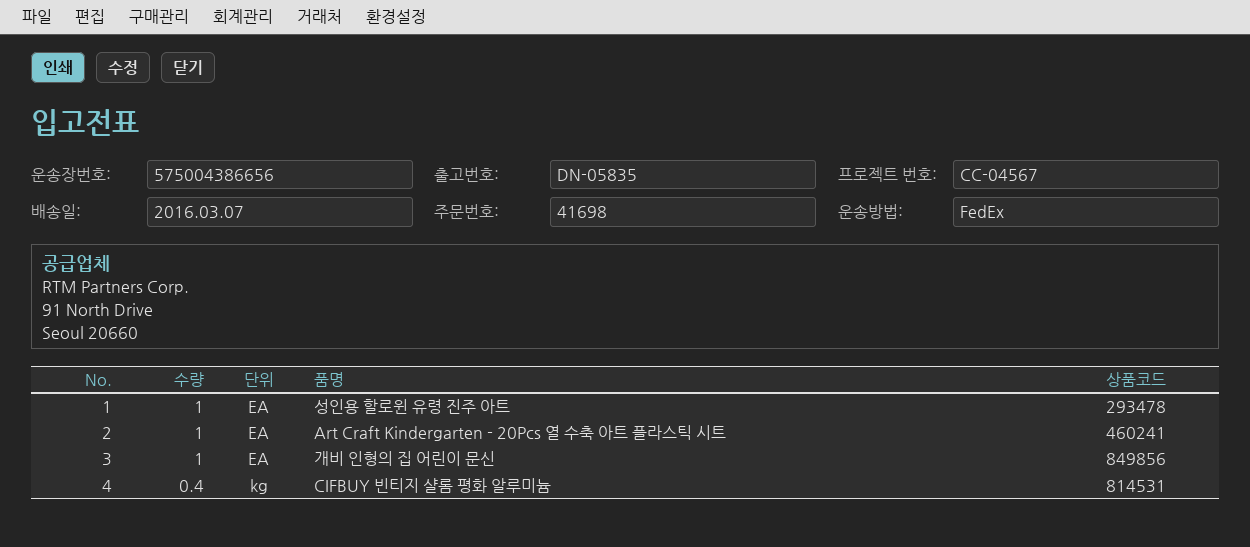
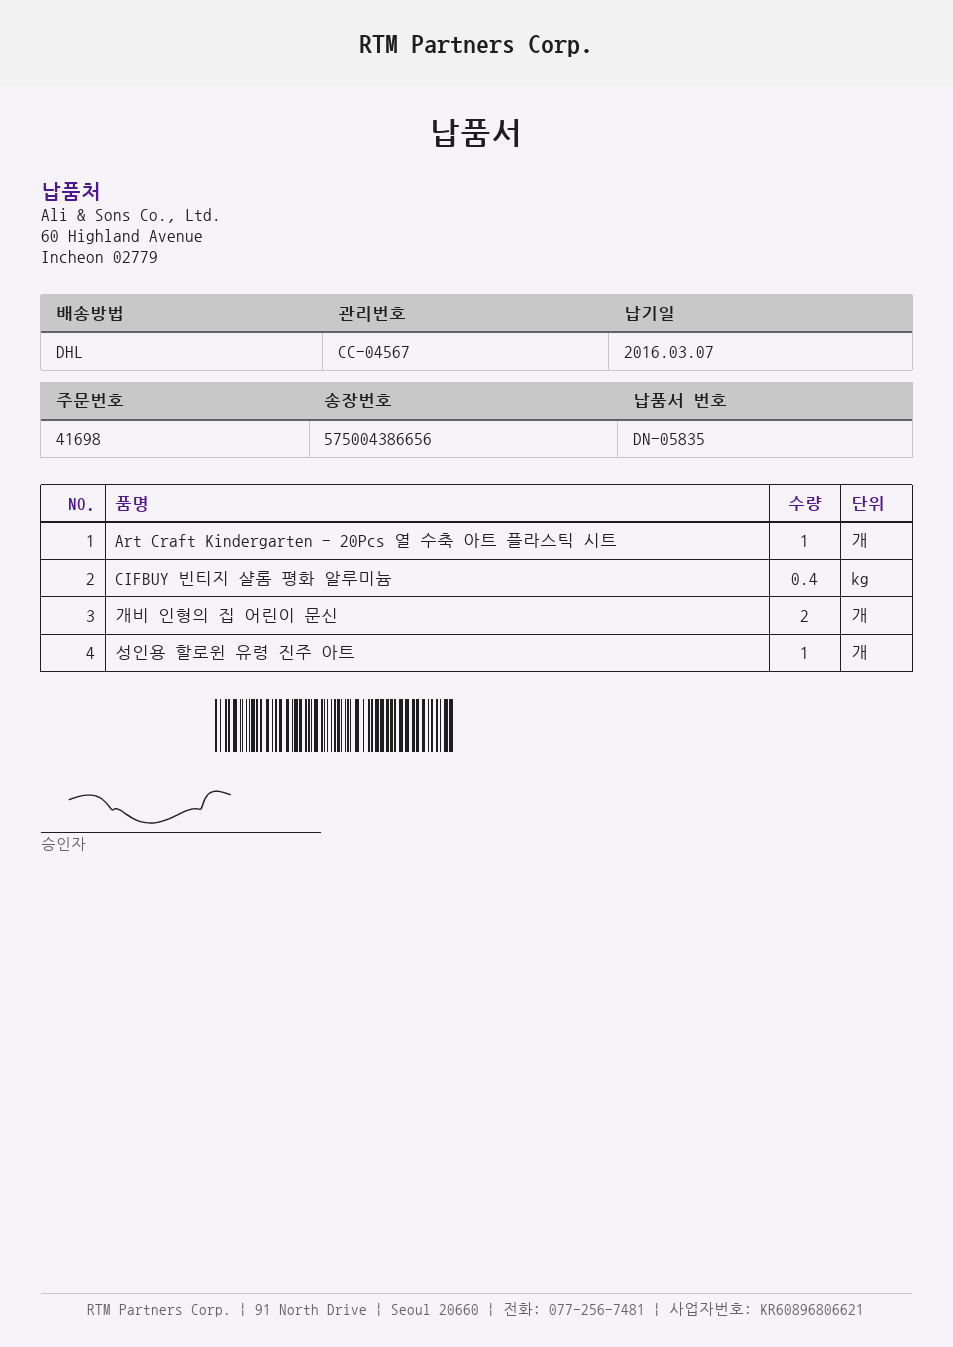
shipping method: FedEx -> DHL
개비 인형의 집 어린이 문신: 1 -> 2

